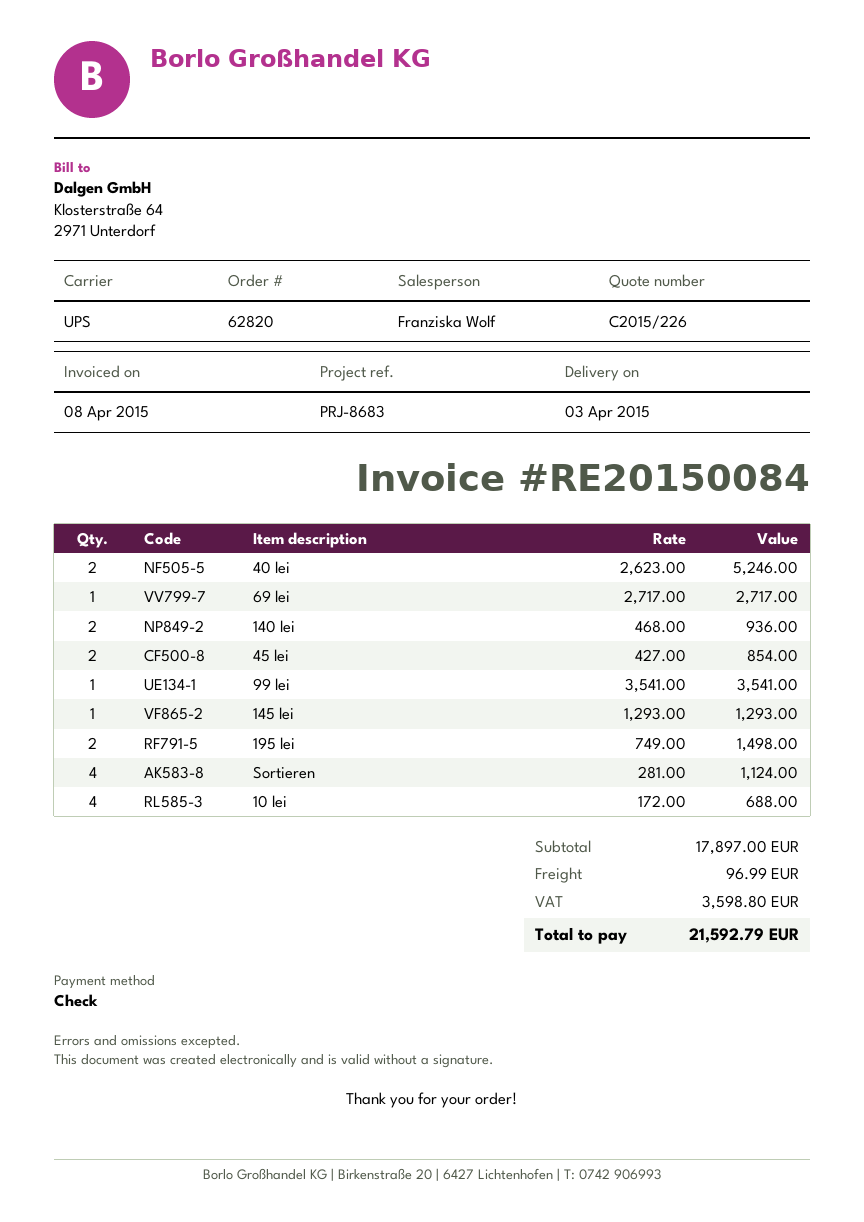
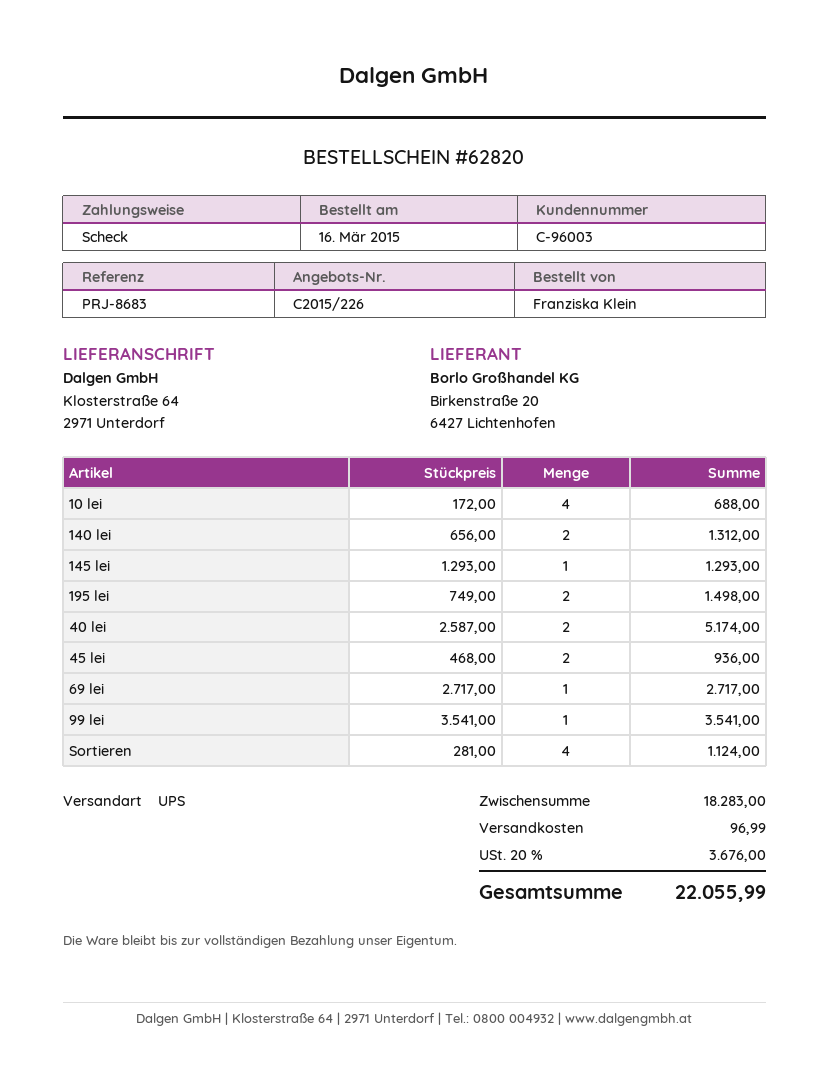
40 lei: 2 x 2623.00 = 5246.00 -> 2 x 2587.00 = 5174.00
140 lei: 2 x 468.00 = 936.00 -> 2 x 656.00 = 1312.00
45 lei: 2 x 427.00 = 854.00 -> 2 x 468.00 = 936.00
subtotal: 17897.00 -> 18283.00
tax: 3598.80 -> 3676.00
total: 21592.79 -> 22055.99

